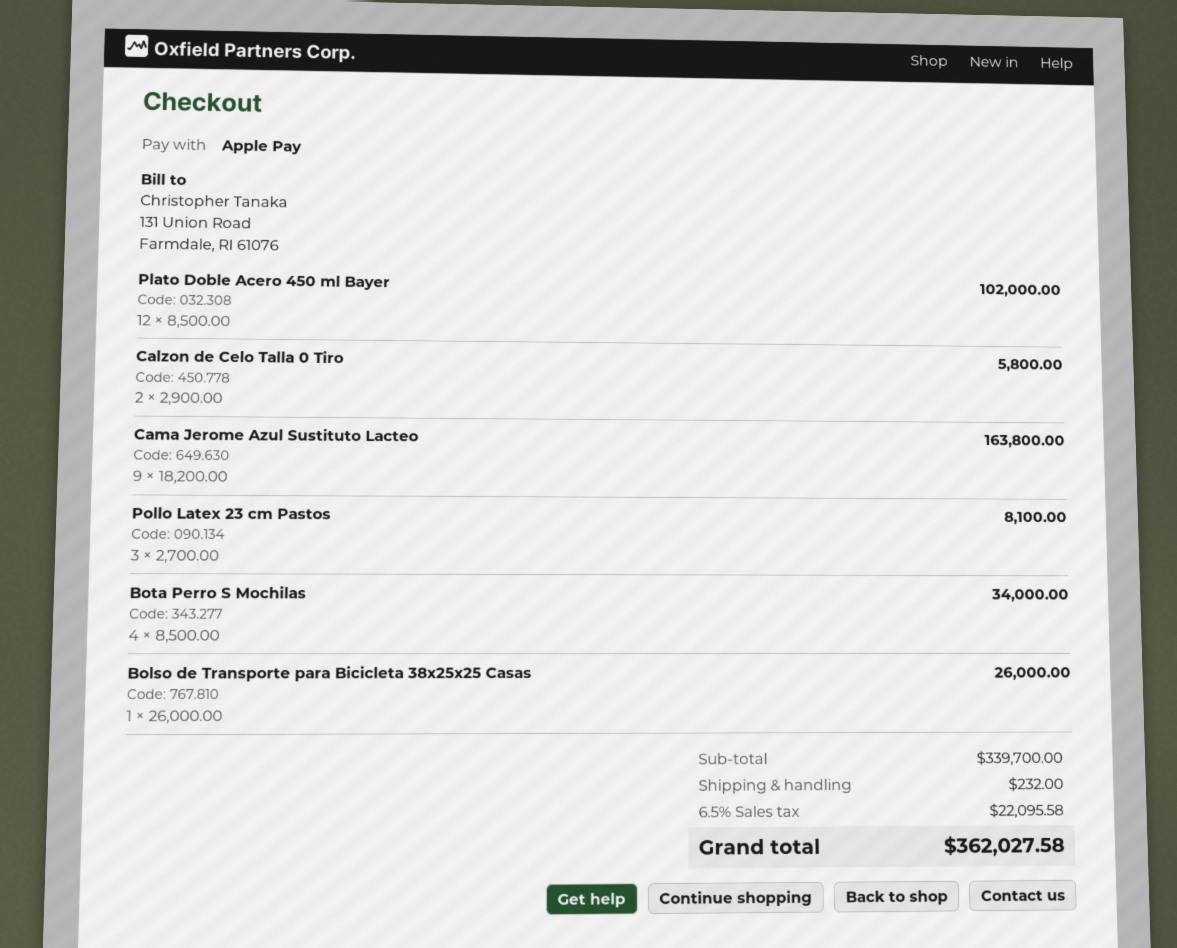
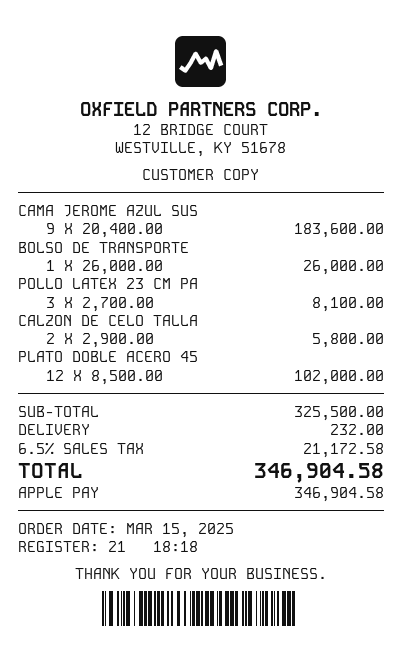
Cama Jerome Azul Sustituto Lacteo: 9 x 18200.00 = 163800.00 -> 9 x 20400.00 = 183600.00
Bota Perro S Mochilas: 4 x 8500.00 = 34000.00 -> none
subtotal: 339700.00 -> 325500.00
tax: 6.5% = 22095.58 -> 6.5% = 21172.58
total: 362027.58 -> 346904.58

